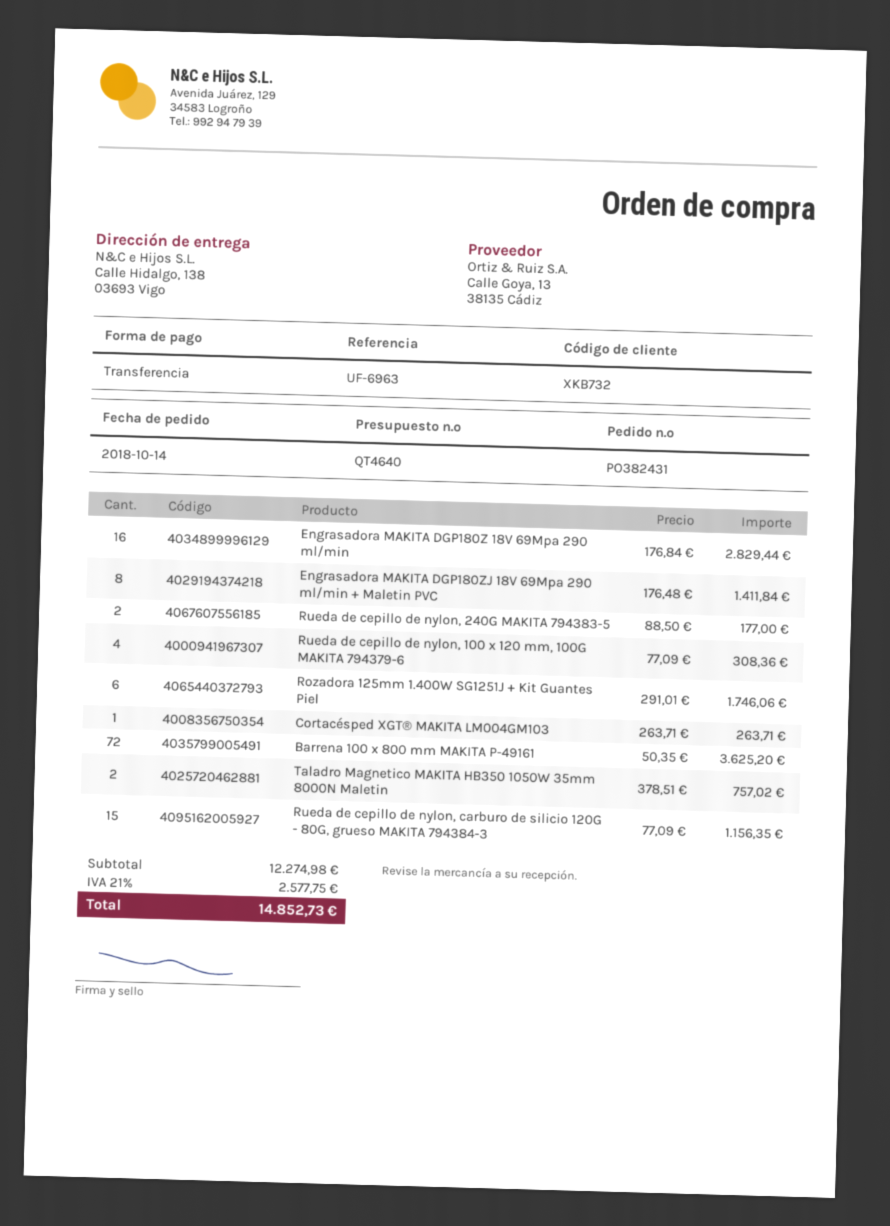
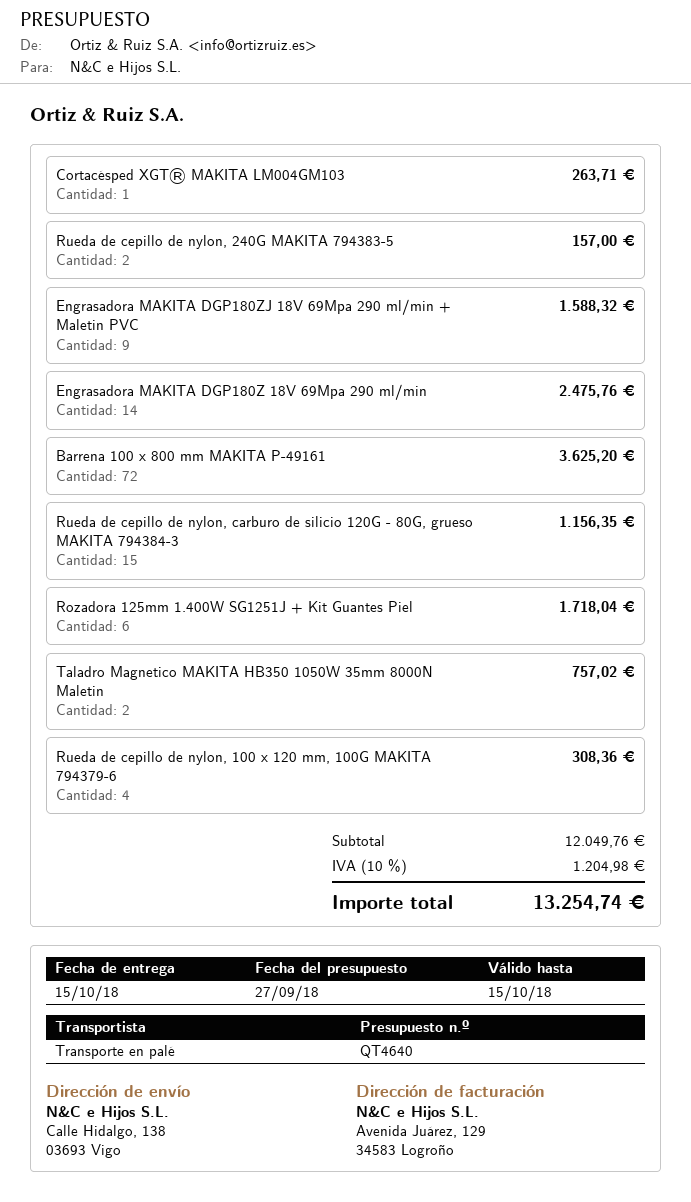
Engrasadora MAKITA DGP180Z 18V 69Mpa 290 ml/min: 16 for 2829.44 -> 14 for 2475.76
Engrasadora MAKITA DGP180ZJ 18V 69Mpa 290 ml/min + Maletin PVC: 8 for 1411.84 -> 9 for 1588.32
Rueda de cepillo de nylon, 240G MAKITA 794383-5: 2 for 177.00 -> 2 for 157.00
Rozadora 125mm 1.400W SG1251J + Kit Guantes Piel: 6 for 1746.06 -> 6 for 1718.04
subtotal: 12274.98 -> 12049.76
tax: 21% = 2577.75 -> 10% = 1204.98
total: 14852.73 -> 13254.74

